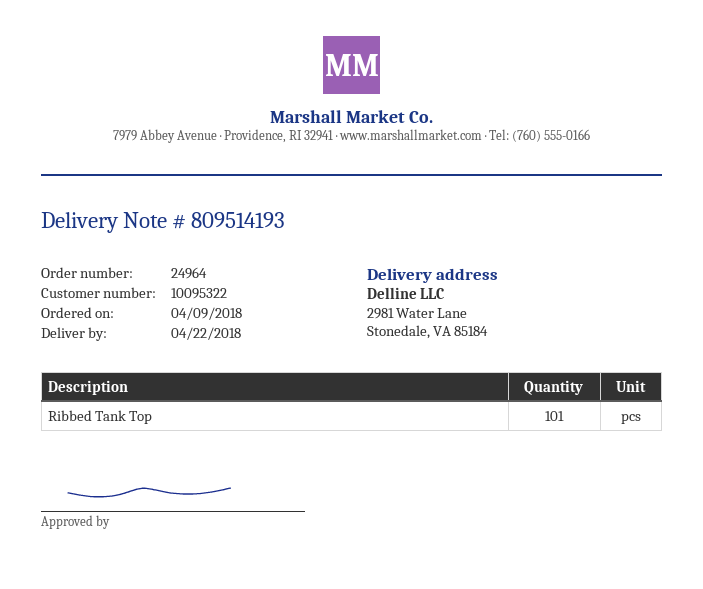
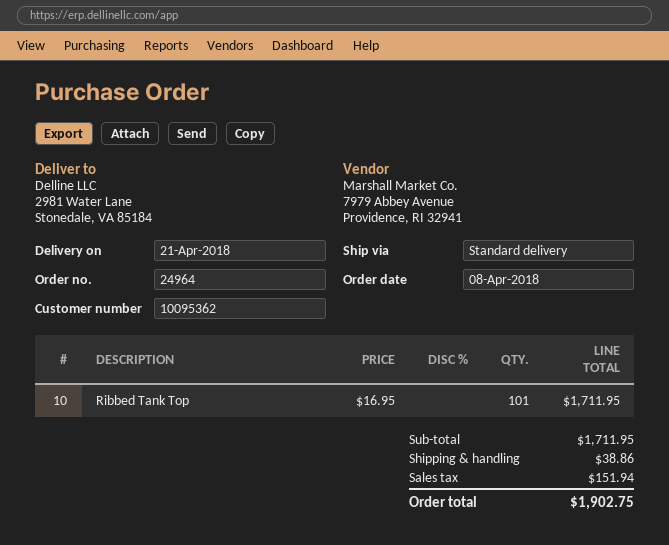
order date: 2018-04-09 -> 2018-04-08
delivery date: 2018-04-22 -> 2018-04-21
customer number: 10095322 -> 10095362

